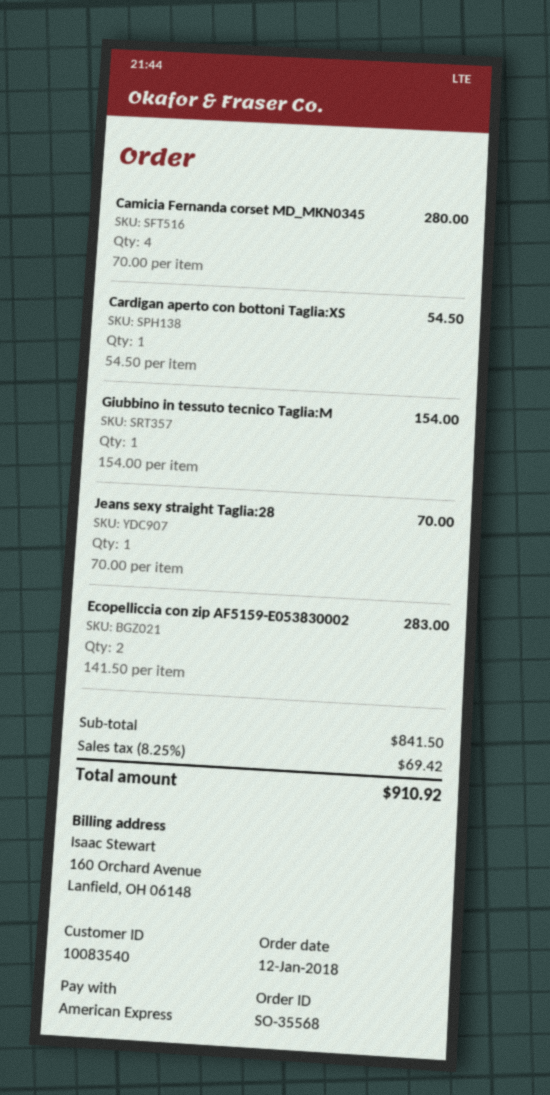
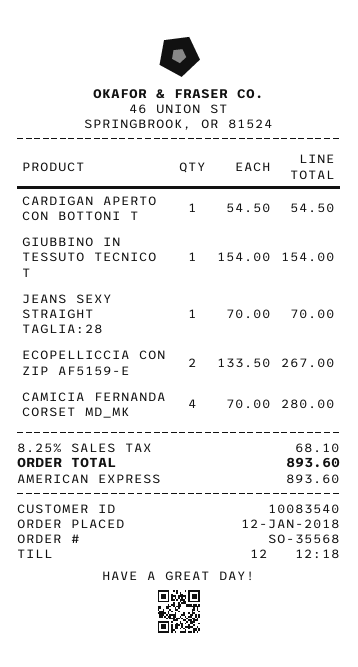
Ecopelliccia con zip AF5159-E053830002: 2 x 141.50 = 283.00 -> 2 x 133.50 = 267.00
tax: 8.25% = 69.42 -> 8.25% = 68.10
total: 910.92 -> 893.60

